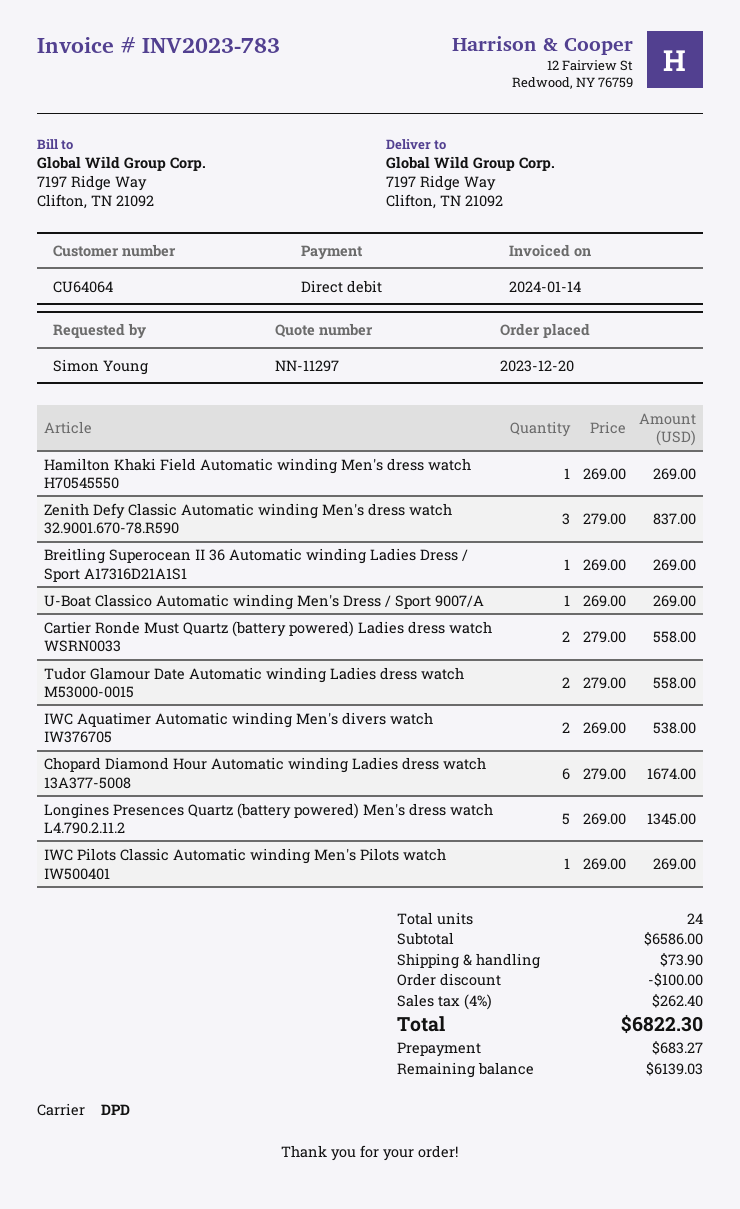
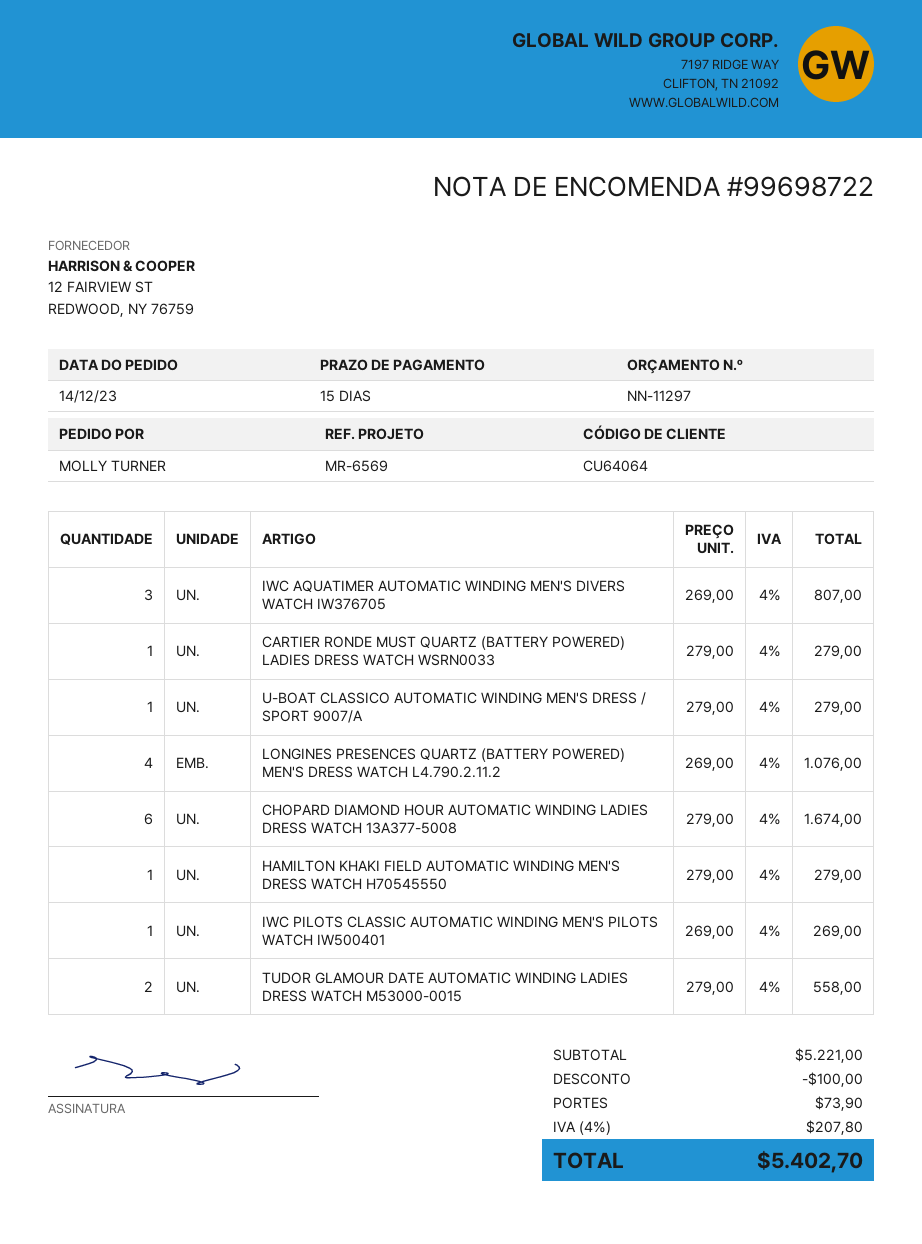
order date: 2023-12-20 -> 2023-12-14
ordered by: Simon Young -> MOLLY TURNER
Hamilton Khaki Field Automatic winding Men's dress watch H70545550: 1 x 269.00 = 269.00 -> 1 x 279.00 = 279.00
Zenith Defy Classic Automatic winding Men's dress watch 32.9001.670-78.R590: 3 x 279.00 = 837.00 -> none
Breitling Superocean II 36 Automatic winding Ladies Dress / Sport A17316D21A1S1: 1 x 269.00 = 269.00 -> none
U-Boat Classico Automatic winding Men's Dress / Sport 9007/A: 1 x 269.00 = 269.00 -> 1 x 279.00 = 279.00
Cartier Ronde Must Quartz (battery powered) Ladies dress watch WSRN0033: 2 x 279.00 = 558.00 -> 1 x 279.00 = 279.00
IWC Aquatimer Automatic winding Men's divers watch IW376705: 2 x 269.00 = 538.00 -> 3 x 269.00 = 807.00
Longines Presences Quartz (battery powered) Men's dress watch L4.790.2.11.2: 5 x 269.00 = 1345.00 -> 4 x 269.00 = 1076.00
subtotal: 6586.00 -> 5221.00
tax: 4% = 262.40 -> 4% = 207.80
total: 6822.30 -> 5402.70

